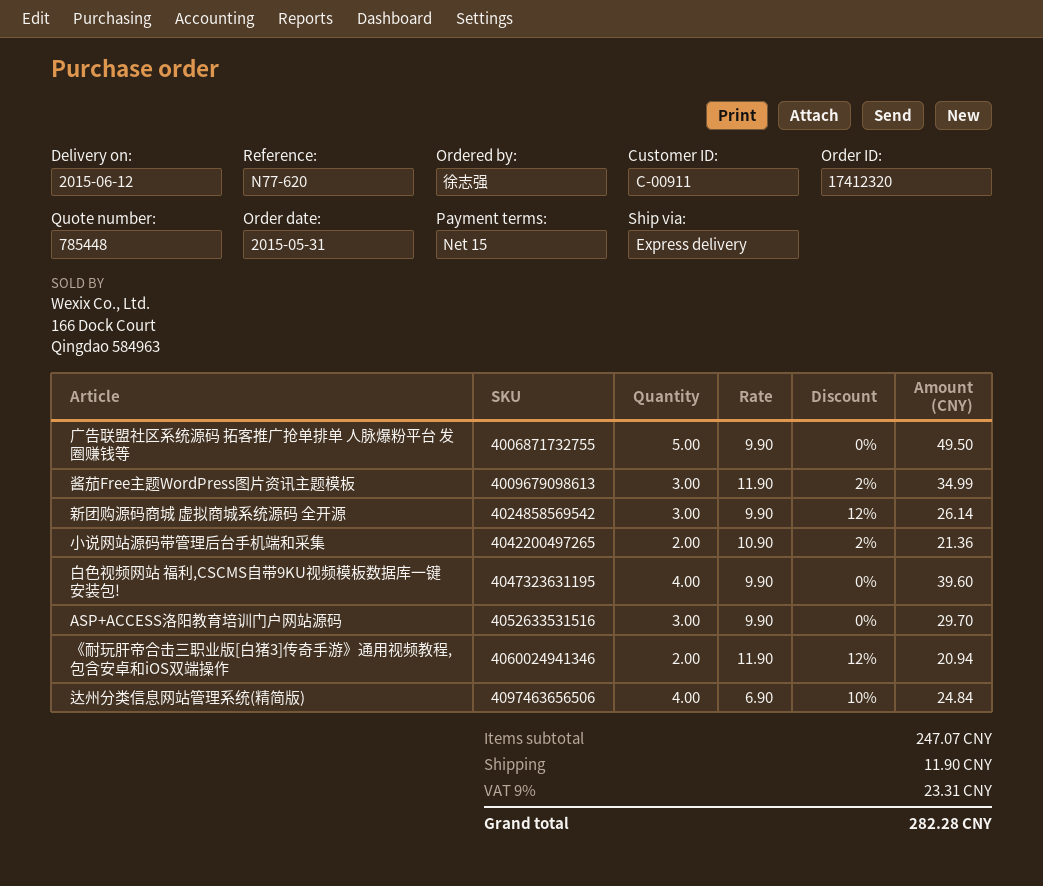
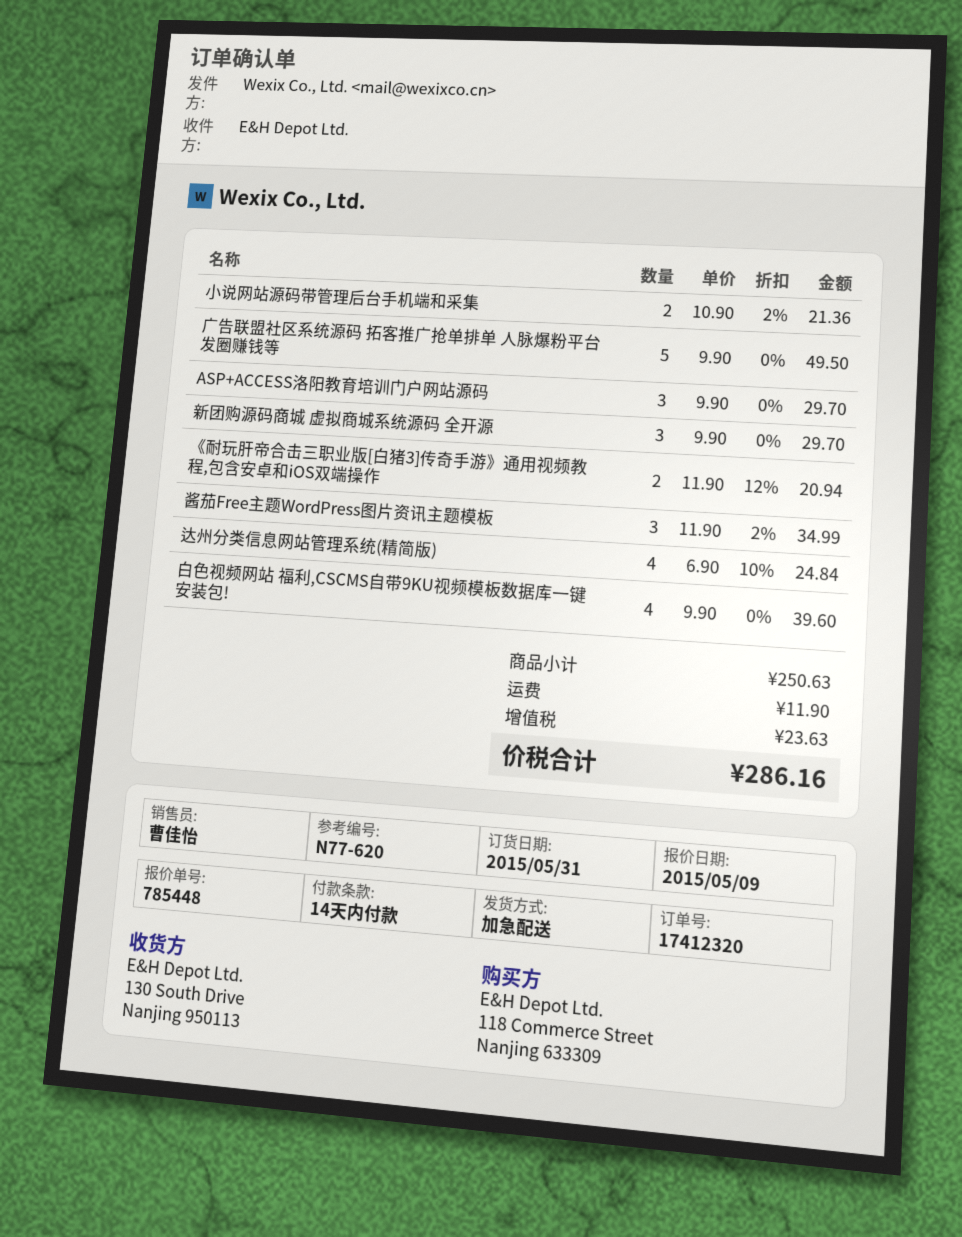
payment terms: 15 days -> 14 days
新团购源码商城 虚拟商城系统源码 全开源: 3 x 9.90 - 12% = 26.14 -> 3 x 9.90 = 29.70
subtotal: 247.07 -> 250.63
tax: 23.31 -> 23.63
total: 282.28 -> 286.16

